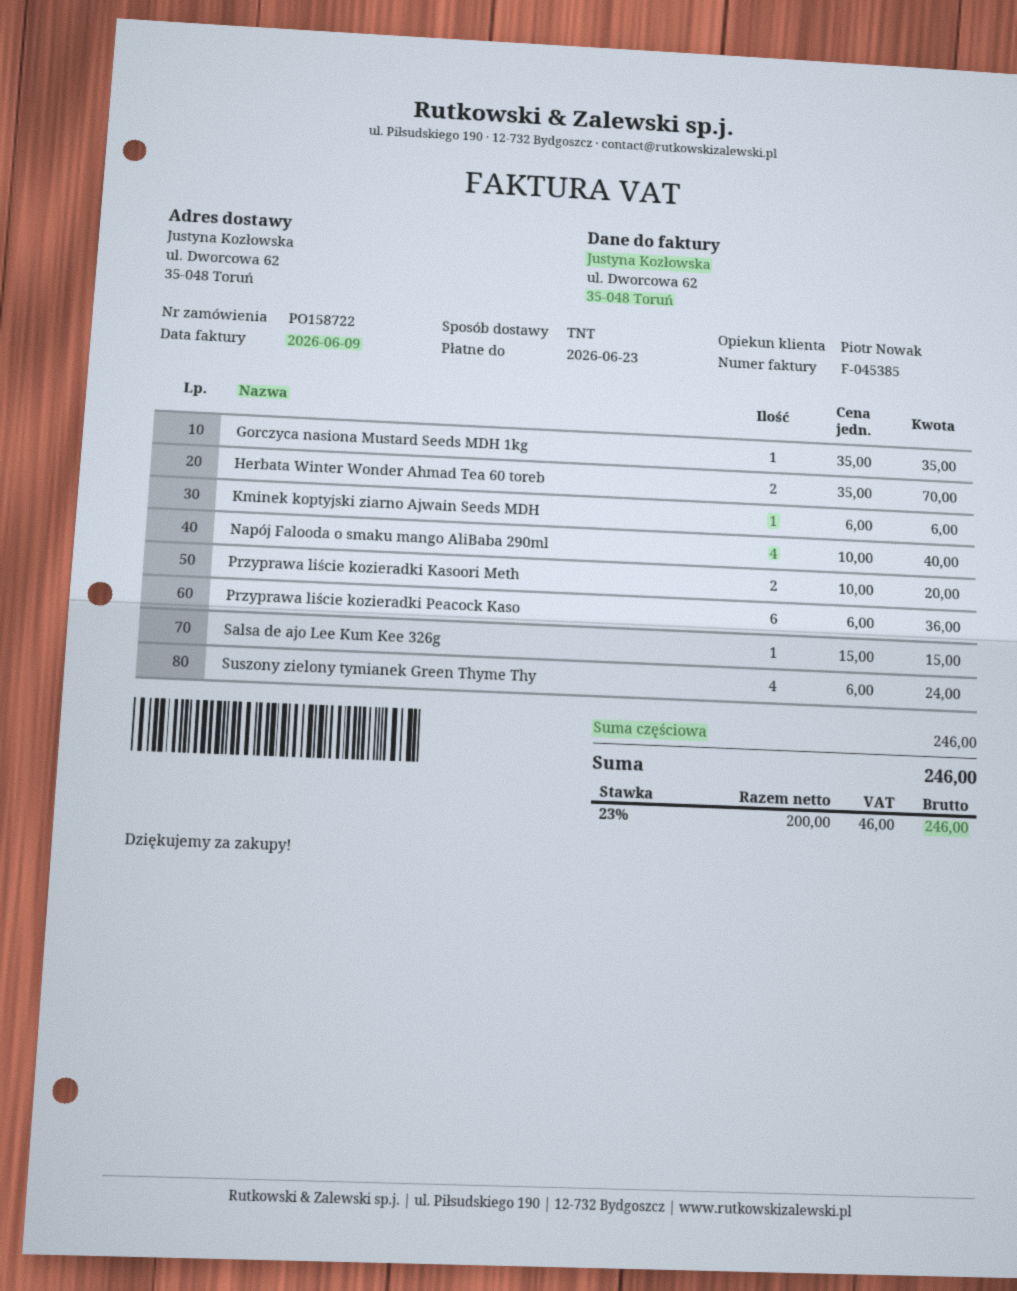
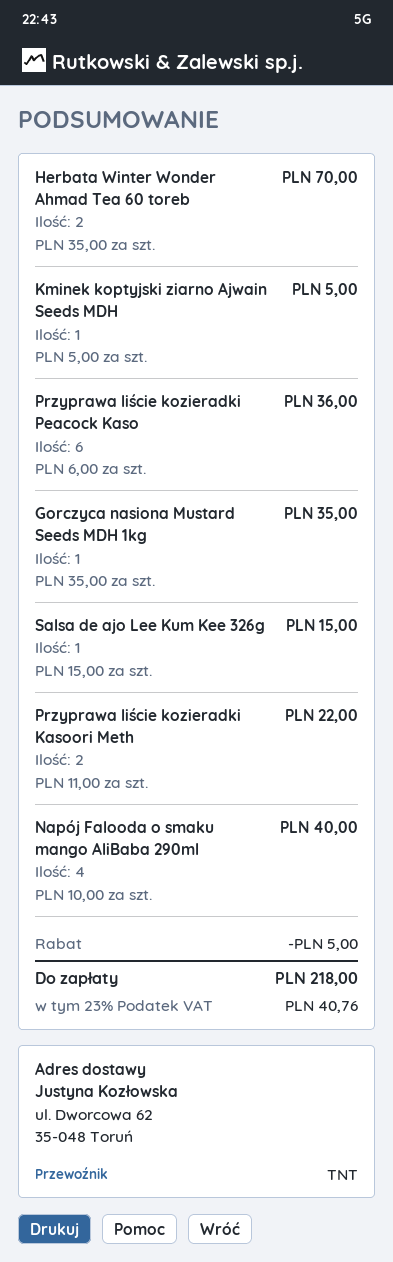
Kminek koptyjski ziarno Ajwain Seeds MDH: 1 x 6.00 = 6.00 -> 1 x 5.00 = 5.00
Przyprawa liście kozieradki Kasoori Meth: 2 x 10.00 = 20.00 -> 2 x 11.00 = 22.00
Suszony zielony tymianek Green Thyme Thy: 4 x 6.00 = 24.00 -> none
discount: none -> 5.00
tax: 23% = 46.00 -> 23% = 40.76
total: 246.00 -> 218.00

